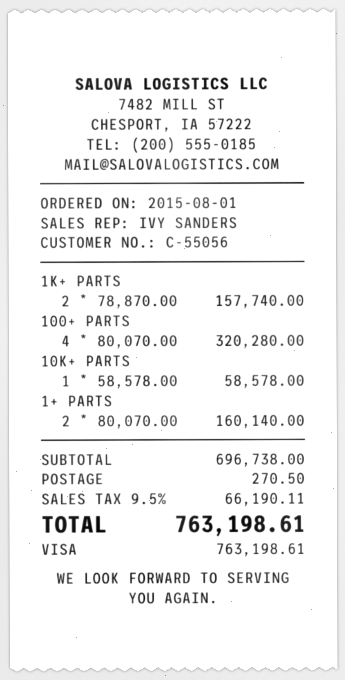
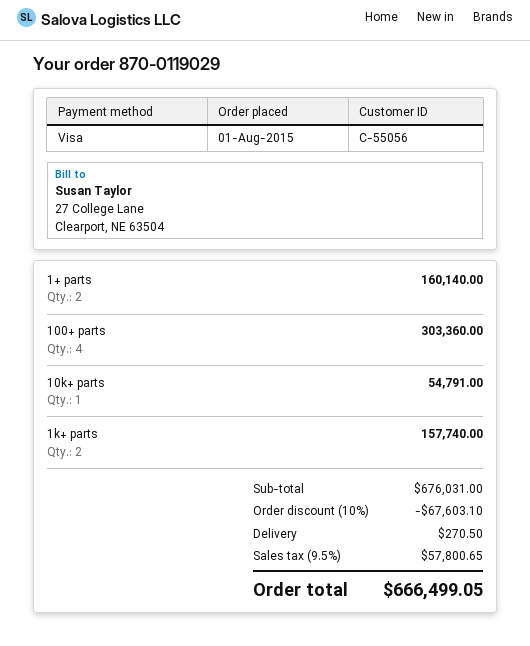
100+ PARTS: 4 for 320280.00 -> 4 for 303360.00
10K+ PARTS: 1 for 58578.00 -> 1 for 54791.00
subtotal: 696738.00 -> 676031.00
discount: none -> 10% = 67603.10
tax: 9.5% = 66190.11 -> 9.5% = 57800.65
total: 763198.61 -> 666499.05

